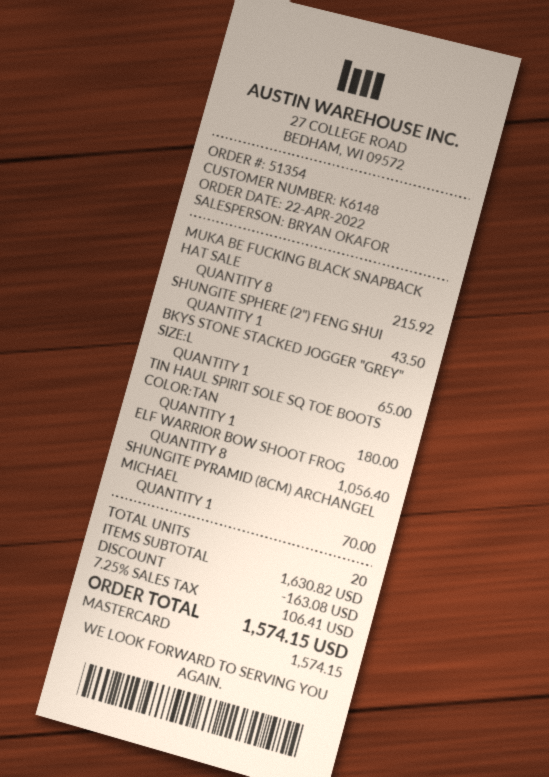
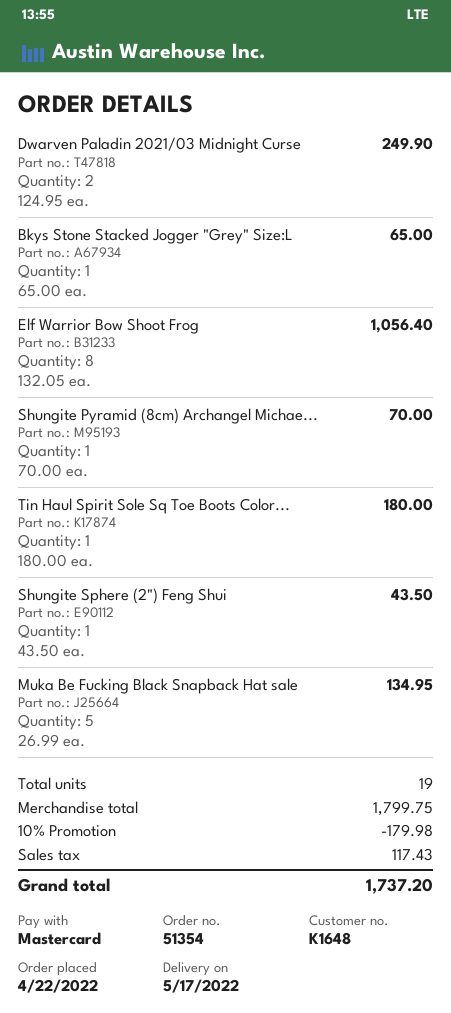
customer number: K6148 -> K1648
MUKA BE FUCKING BLACK SNAPBACK HAT SALE: 8 for 215.92 -> 5 for 134.95
Dwarven Paladin 2021/03 Midnight Curse: none -> 2 for 249.90
total quantity: 20 -> 19
subtotal: 1630.82 -> 1799.75
discount: 163.08 -> 179.98
tax: 106.41 -> 117.43
total: 1574.15 -> 1737.20

